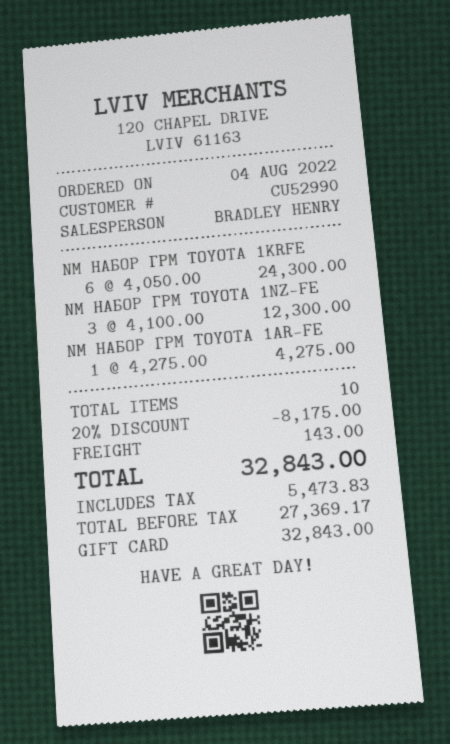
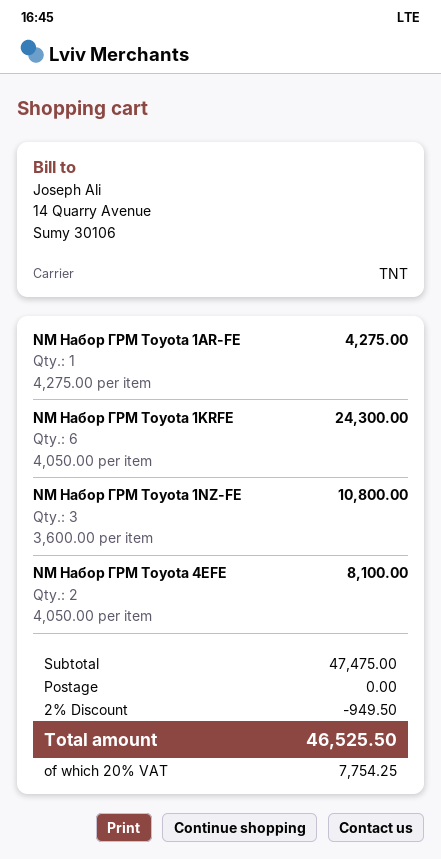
NM НАБОР ГРМ TOYOTA 1NZ-FE: 3 x 4100.00 = 12300.00 -> 3 x 3600.00 = 10800.00
NM Набор ГРМ Toyota 4EFE: none -> 2 x 4050.00 = 8100.00
discount: 20% = 8175.00 -> 2% = 949.50
shipping: 143.00 -> 0.00
tax: 5473.83 -> 7754.25
total: 32843.00 -> 46525.50

